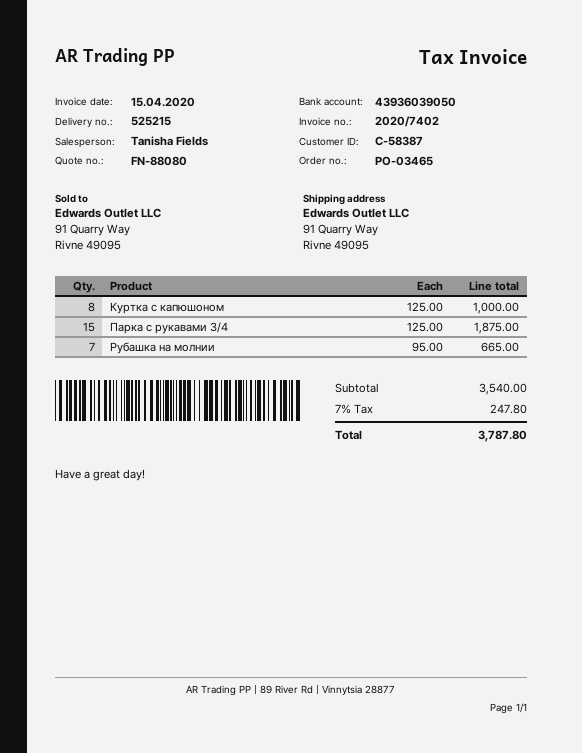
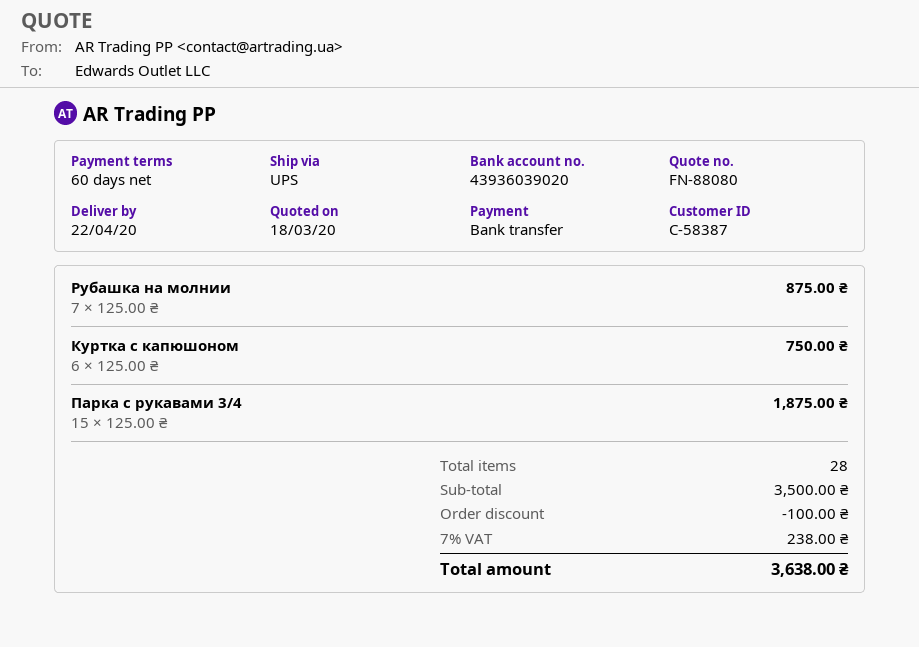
bank account: 43936039050 -> 43936039020
Куртка с капюшоном: 8 x 125.00 = 1000.00 -> 6 x 125.00 = 750.00
Рубашка на молнии: 7 x 95.00 = 665.00 -> 7 x 125.00 = 875.00
subtotal: 3540.00 -> 3500.00
discount: none -> 100.00
tax: 7% = 247.80 -> 7% = 238.00
total: 3787.80 -> 3638.00

